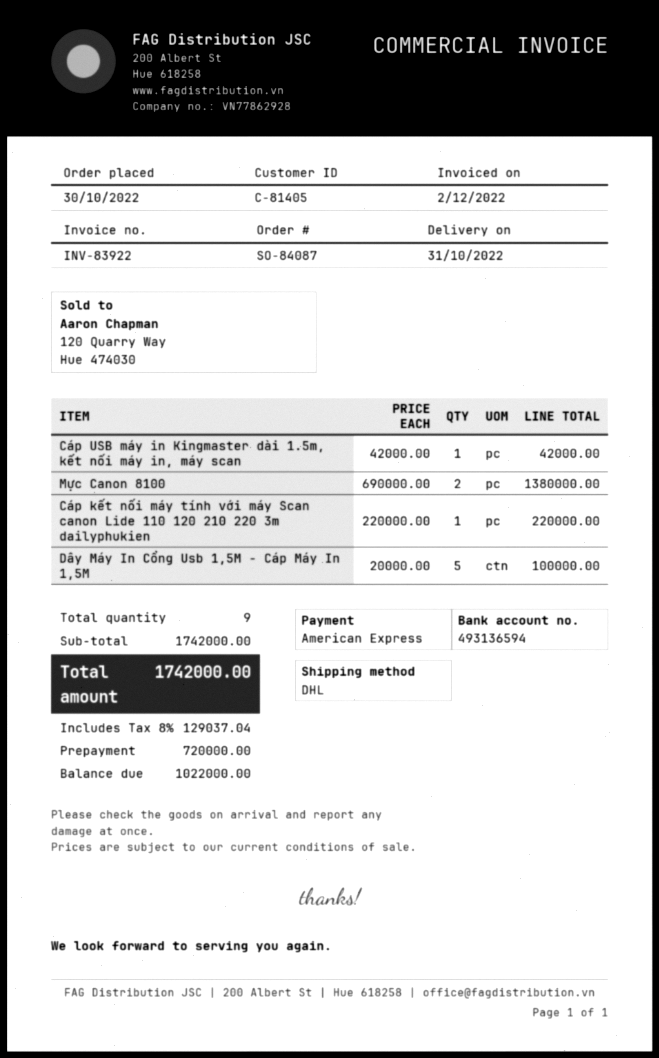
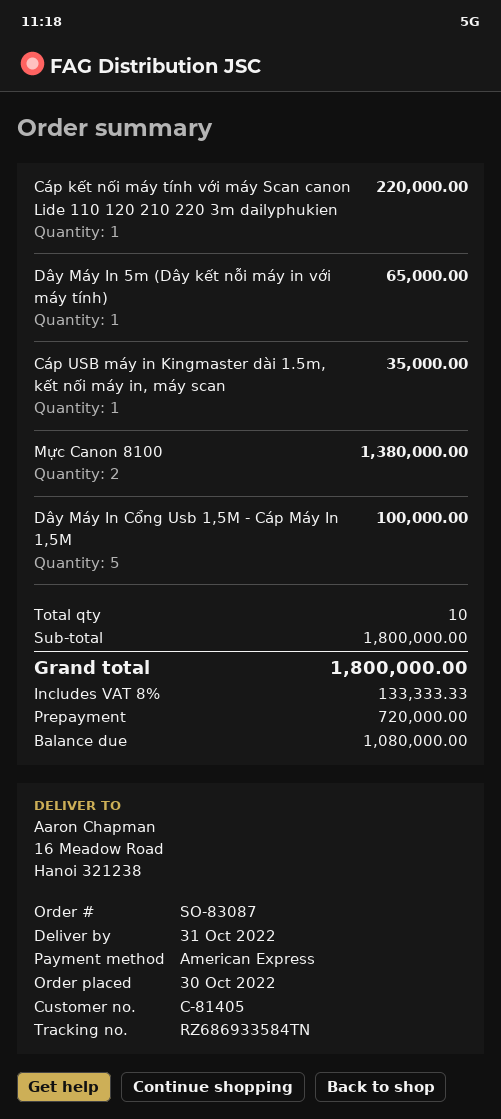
order number: SO-84087 -> SO-83087
Cáp USB máy in Kingmaster dài 1.5m, kết nối máy in, máy scan: 1 for 42000.00 -> 1 for 35000.00
Dây Máy In 5m (Dây kết nỗi máy in với máy tính): none -> 1 for 65000.00
total quantity: 9 -> 10
subtotal: 1742000.00 -> 1800000.00
tax: 8% = 129037.04 -> 8% = 133333.33
total: 1742000.00 -> 1800000.00
balance: 1022000.00 -> 1080000.00

